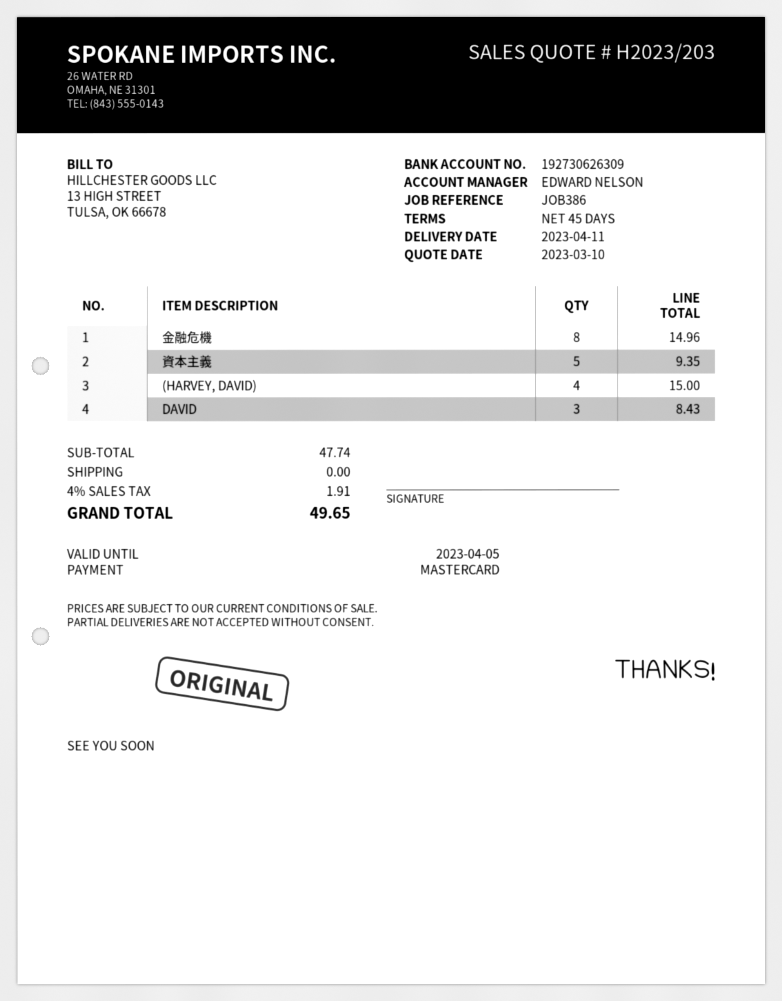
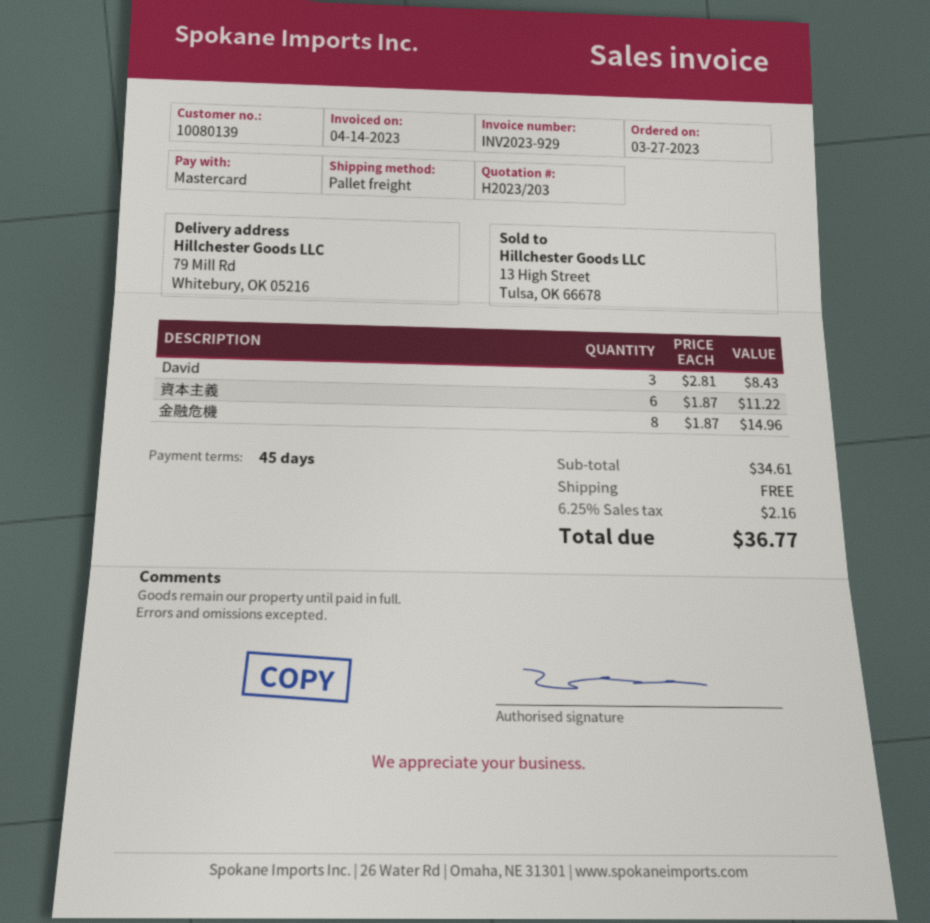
資本主義: 5 for 9.35 -> 6 for 11.22
(HARVEY, DAVID): 4 for 15.00 -> none
subtotal: 47.74 -> 34.61
tax: 4% = 1.91 -> 6.25% = 2.16
total: 49.65 -> 36.77

